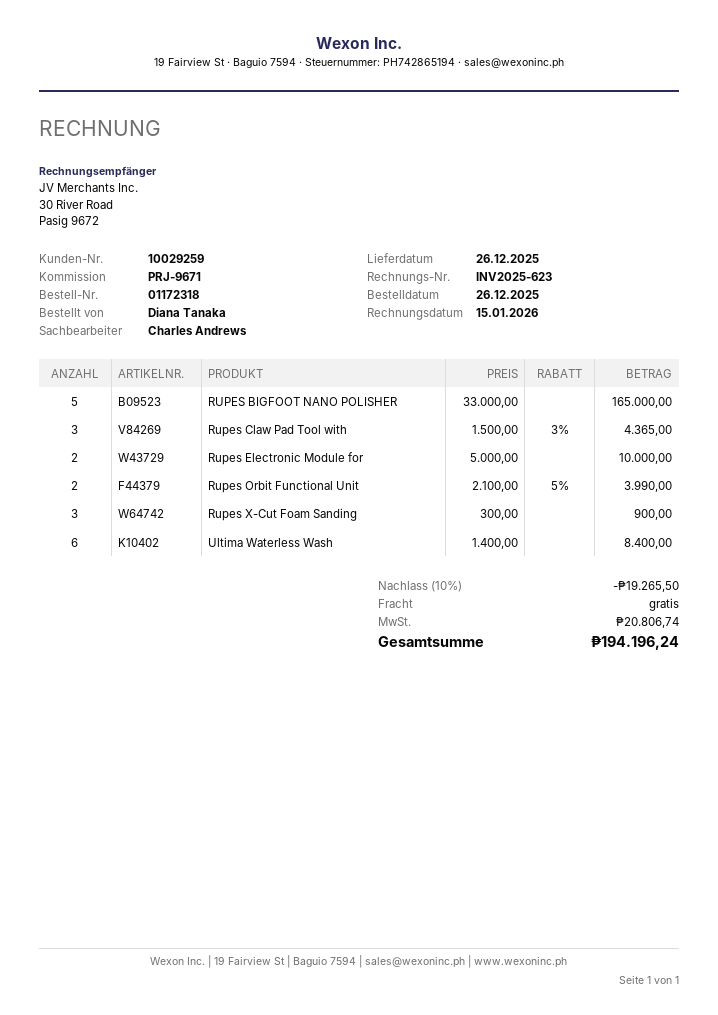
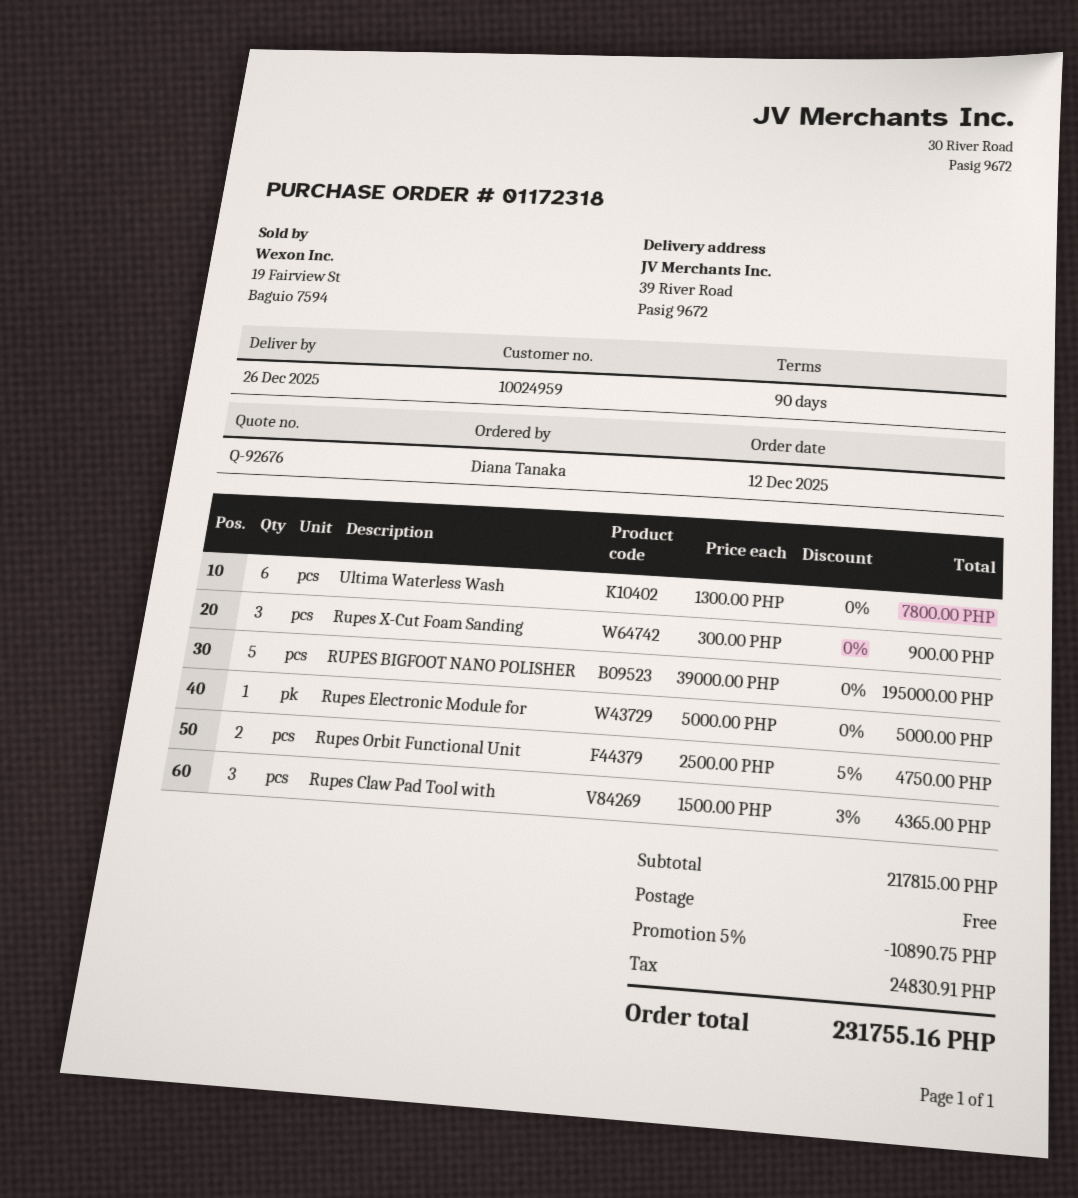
order date: 2025-12-26 -> 2025-12-12
customer number: 10029259 -> 10024959
RUPES BIGFOOT NANO POLISHER: 5 x 33000.00 = 165000.00 -> 5 x 39000.00 = 195000.00
Rupes Electronic Module for: 2 x 5000.00 = 10000.00 -> 1 x 5000.00 = 5000.00
Rupes Orbit Functional Unit: 2 x 2100.00 - 5% = 3990.00 -> 2 x 2500.00 - 5% = 4750.00
Ultima Waterless Wash: 6 x 1400.00 = 8400.00 -> 6 x 1300.00 = 7800.00
discount: 10% = 19265.50 -> 5% = 10890.75
tax: 20806.74 -> 24830.91
total: 194196.24 -> 231755.16

